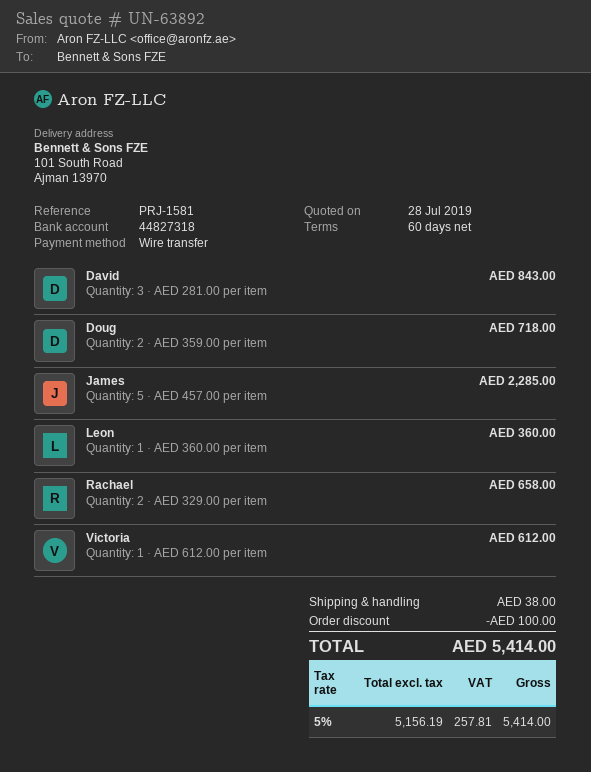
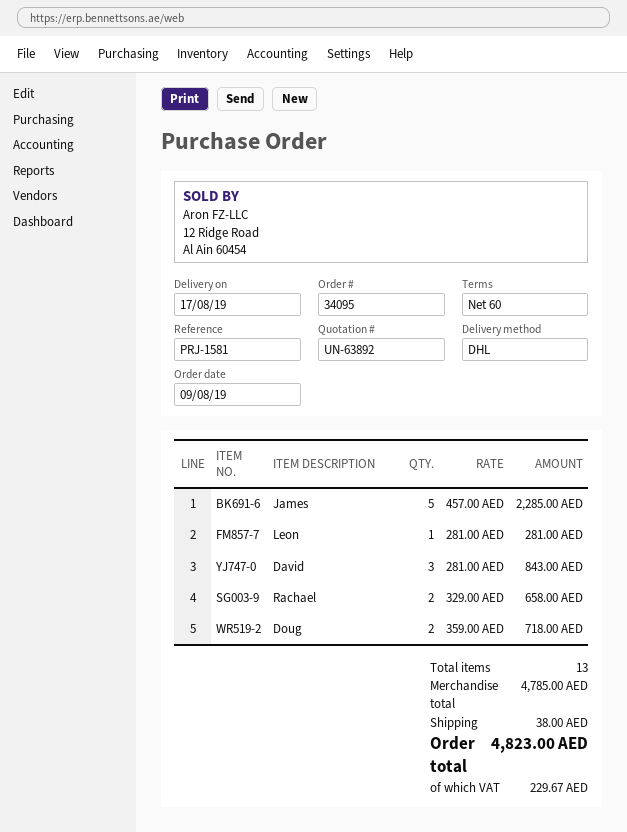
Leon: 1 x 360.00 = 360.00 -> 1 x 281.00 = 281.00
Victoria: 1 x 612.00 = 612.00 -> none
discount: 100.00 -> none
tax: 257.81 -> 229.67
total: 5414.00 -> 4823.00

